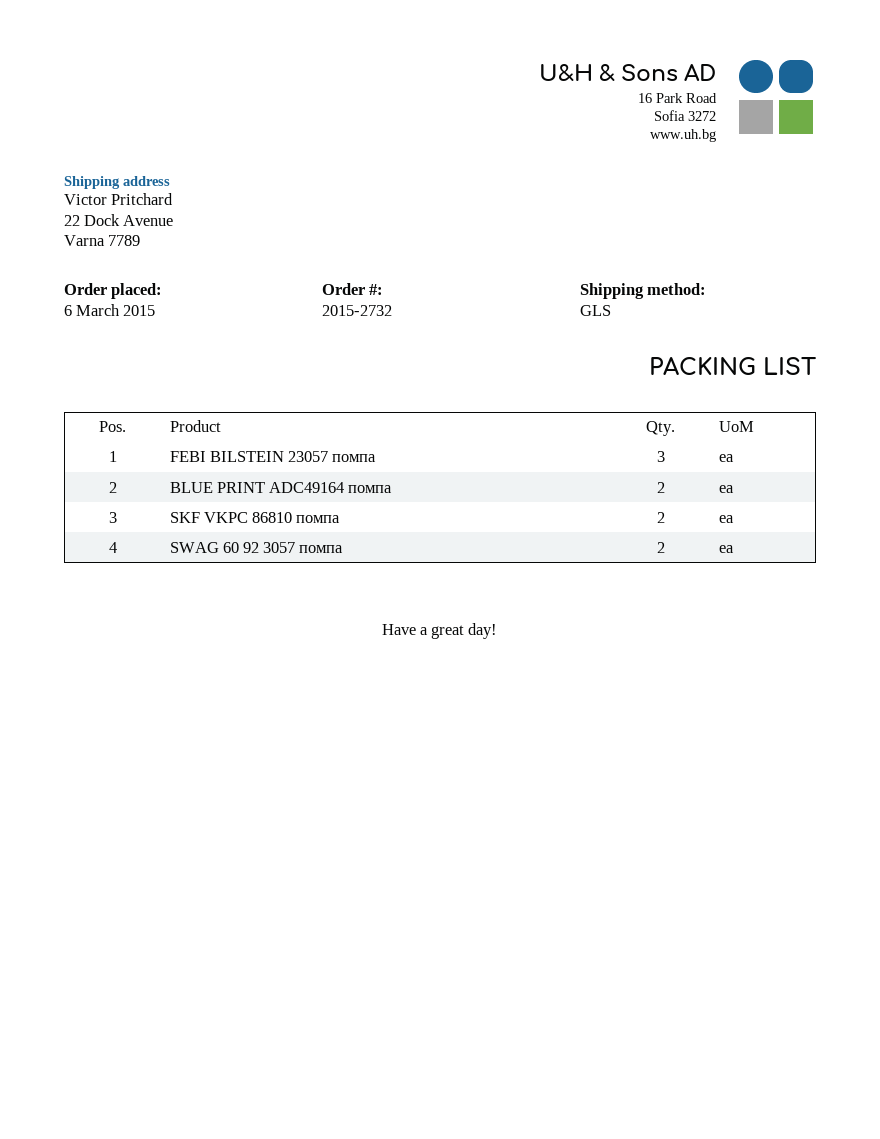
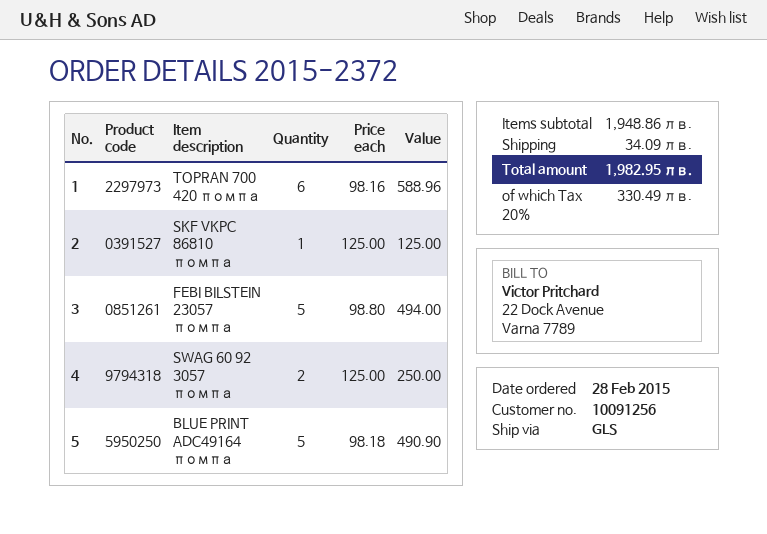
order number: 2015-2732 -> 2015-2372
order date: 2015-03-06 -> 2015-02-28
FEBI BILSTEIN 23057 помпа: 3 -> 5
BLUE PRINT ADC49164 помпа: 2 -> 5
SKF VKPC 86810 помпа: 2 -> 1
TOPRAN 700 420 помпа: none -> 6

